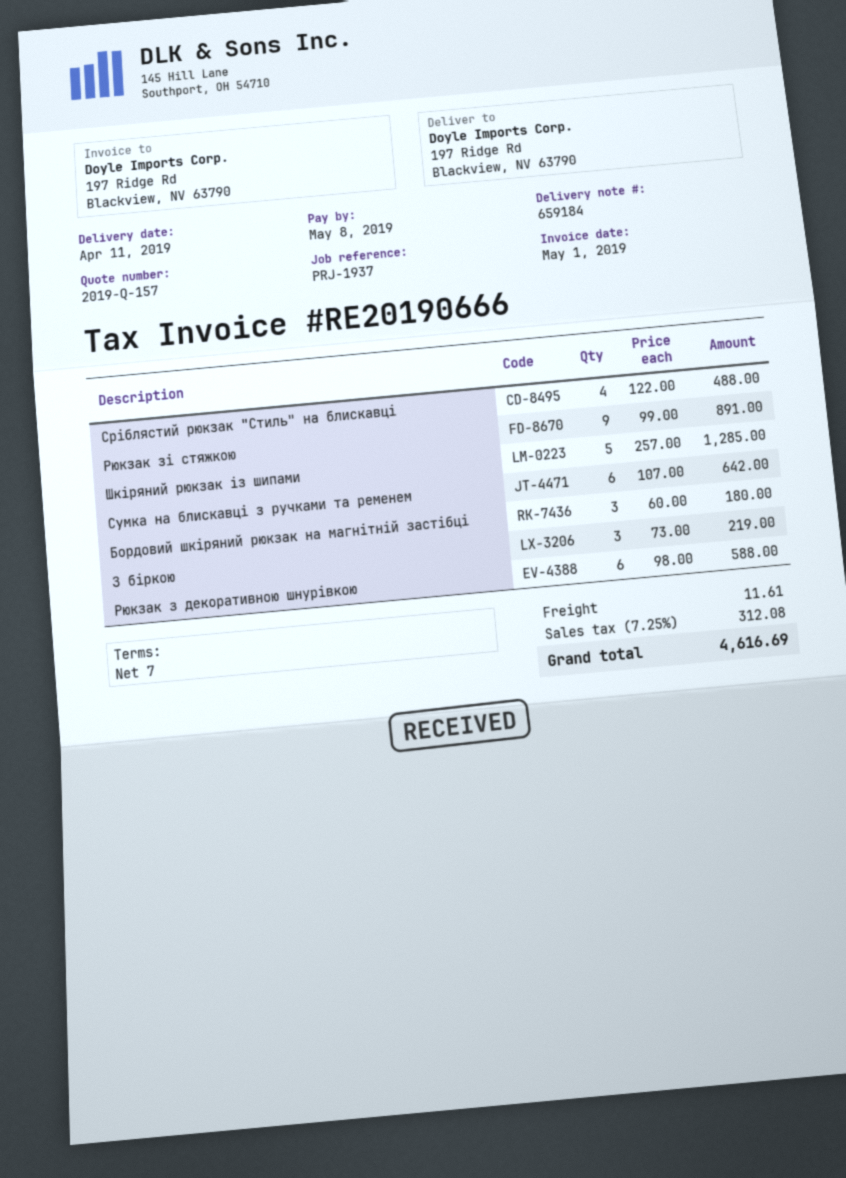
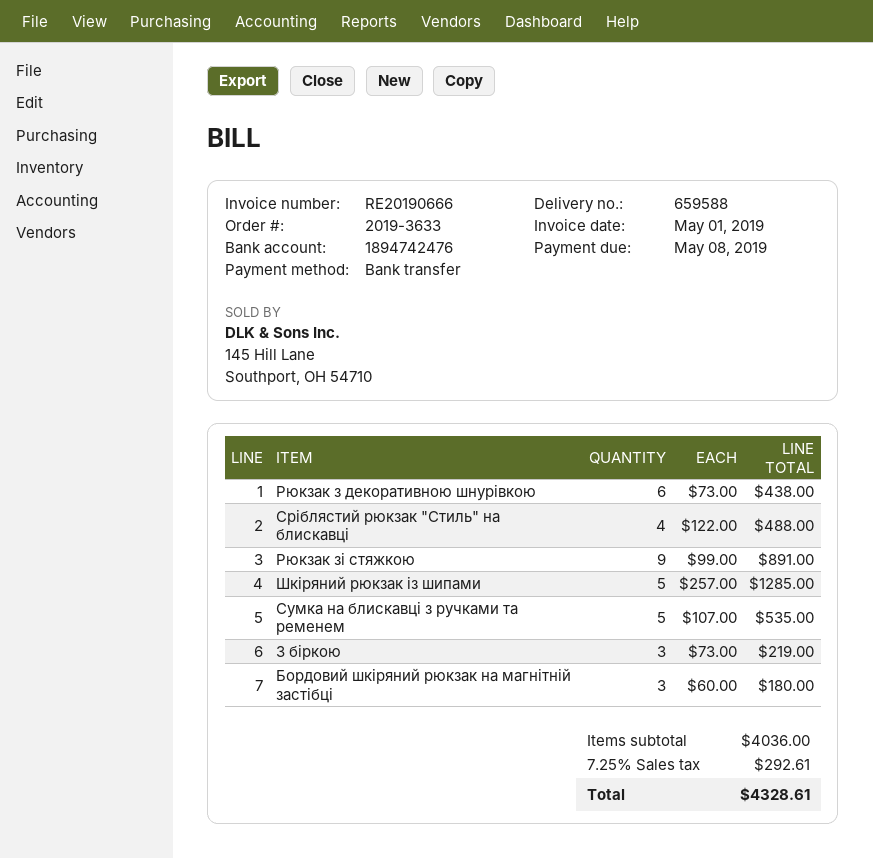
delivery note number: 659184 -> 659588
Сумка на блискавці з ручками та ременем: 6 x 107.00 = 642.00 -> 5 x 107.00 = 535.00
Рюкзак з декоративною шнурівкою: 6 x 98.00 = 588.00 -> 6 x 73.00 = 438.00
shipping: 11.61 -> none
tax: 7.25% = 312.08 -> 7.25% = 292.61
total: 4616.69 -> 4328.61

